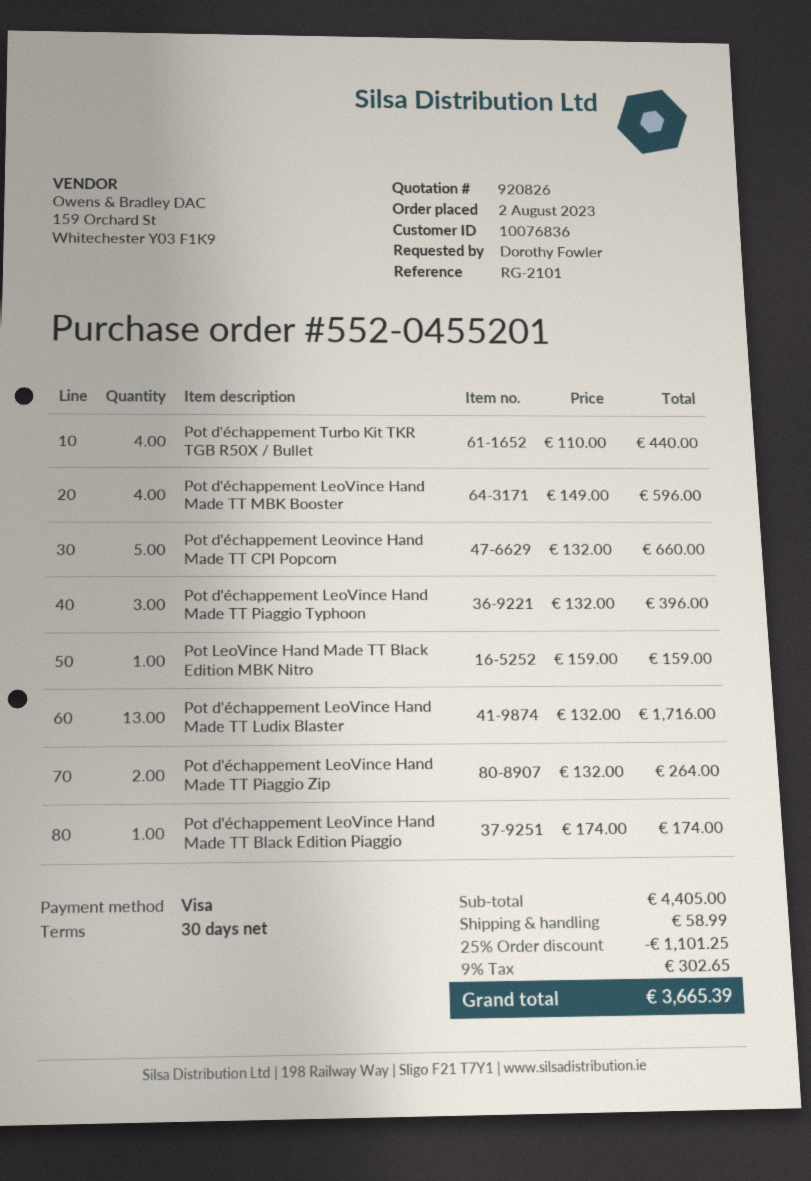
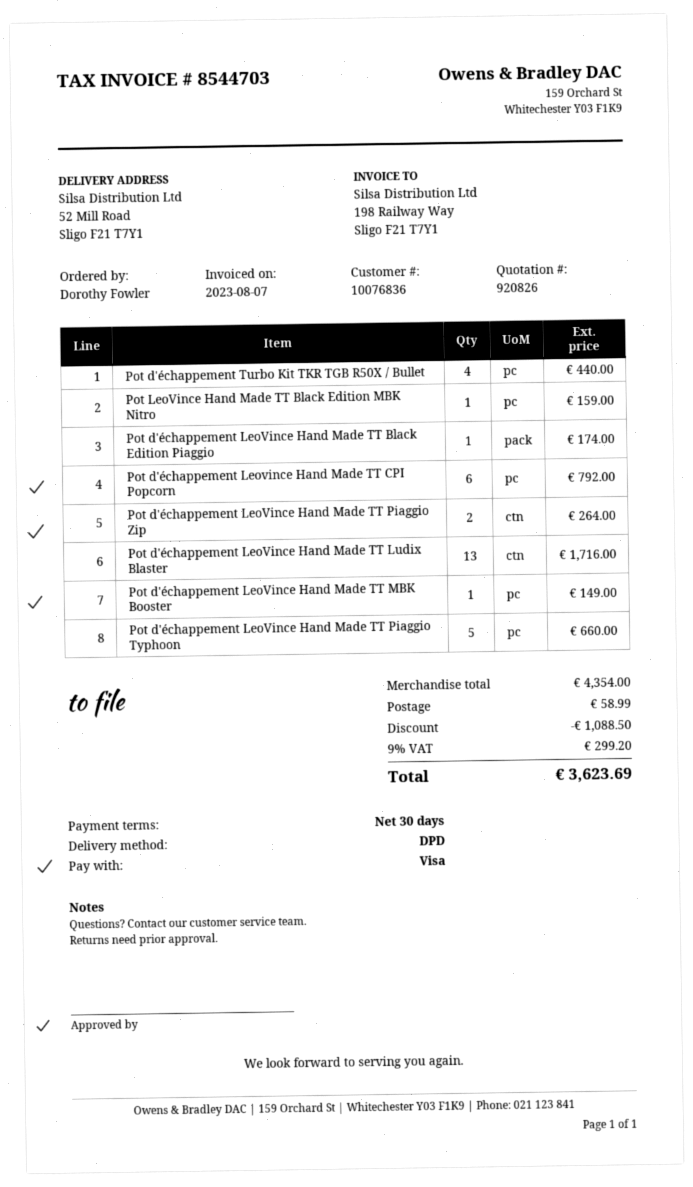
Pot d'échappement LeoVince Hand Made TT MBK Booster: 4 for 596.00 -> 1 for 149.00
Pot d'échappement Leovince Hand Made TT CPI Popcorn: 5 for 660.00 -> 6 for 792.00
Pot d'échappement LeoVince Hand Made TT Piaggio Typhoon: 3 for 396.00 -> 5 for 660.00
subtotal: 4405.00 -> 4354.00
discount: 1101.25 -> 1088.50
tax: 9% = 302.65 -> 9% = 299.20
total: 3665.39 -> 3623.69

